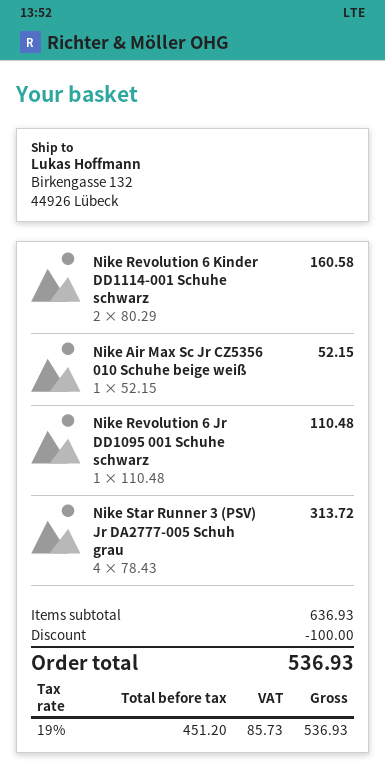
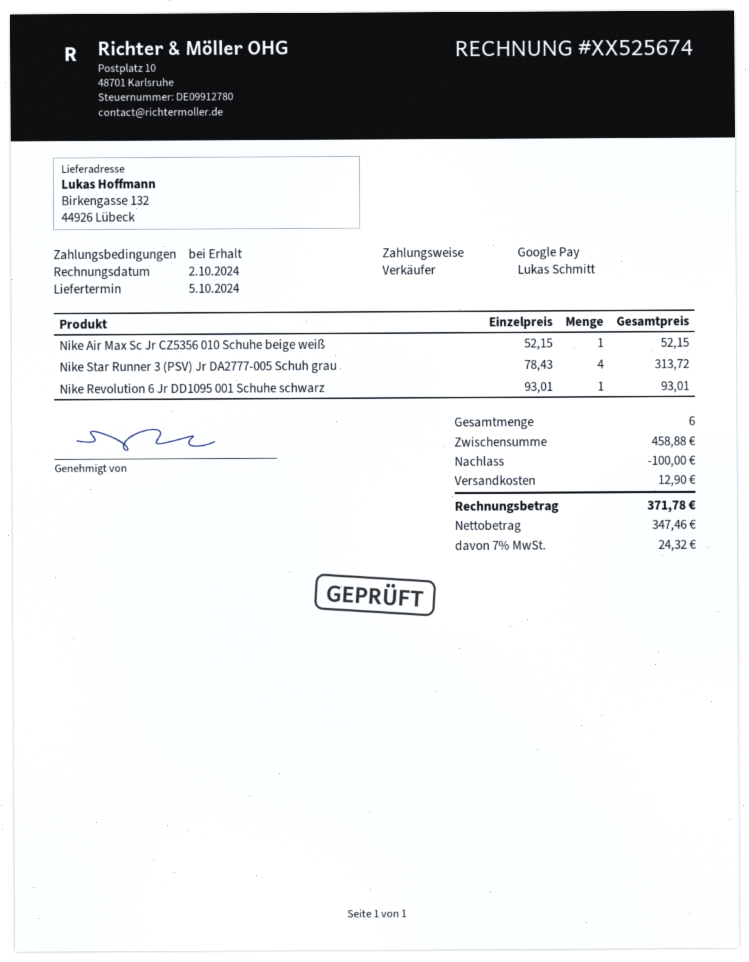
Nike Revolution 6 Kinder DD1114-001 Schuhe schwarz: 2 x 80.29 = 160.58 -> none
Nike Revolution 6 Jr DD1095 001 Schuhe schwarz: 1 x 110.48 = 110.48 -> 1 x 93.01 = 93.01
subtotal: 636.93 -> 458.88
shipping: none -> 12.90
net: 451.20 -> 347.46
tax: 19% = 85.73 -> 7% = 24.32
total: 536.93 -> 371.78

